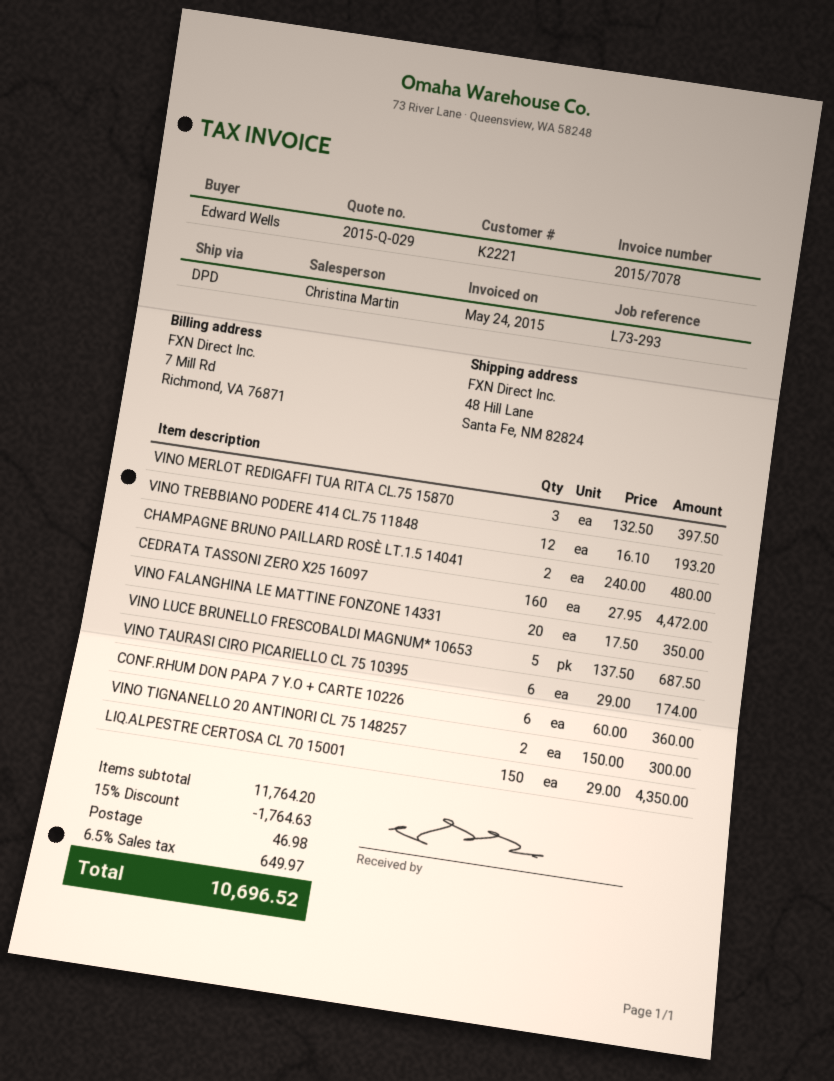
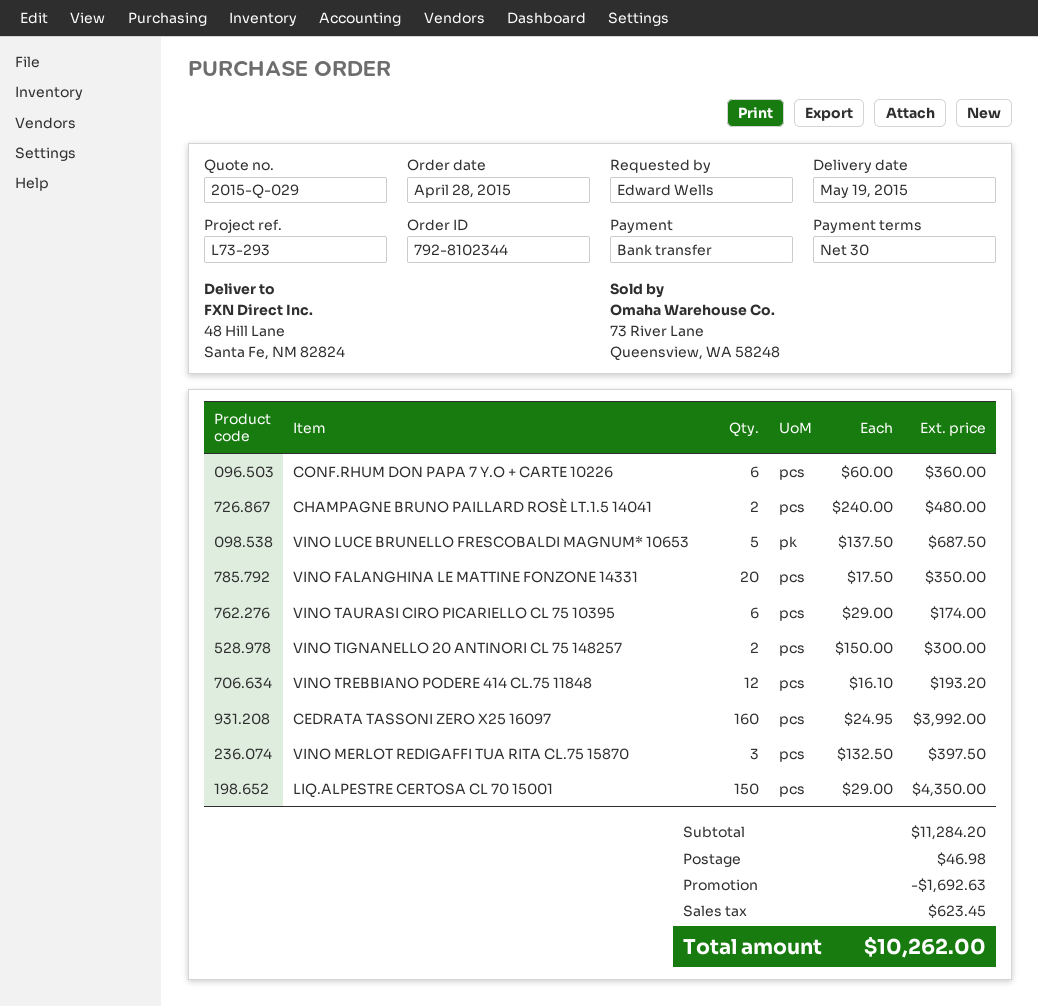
CEDRATA TASSONI ZERO X25 16097: 160 x 27.95 = 4472.00 -> 160 x 24.95 = 3992.00
subtotal: 11764.20 -> 11284.20
discount: 1764.63 -> 1692.63
tax: 649.97 -> 623.45
total: 10696.52 -> 10262.00

